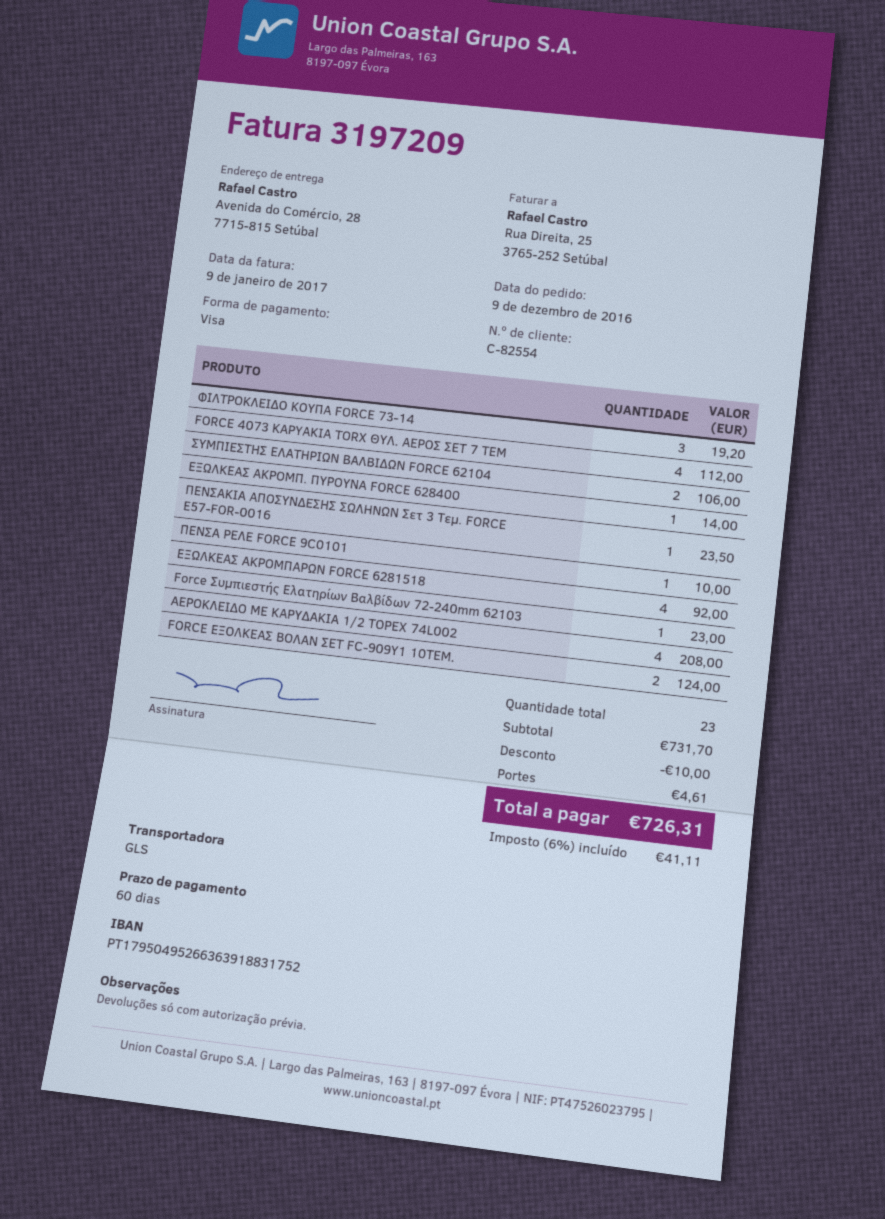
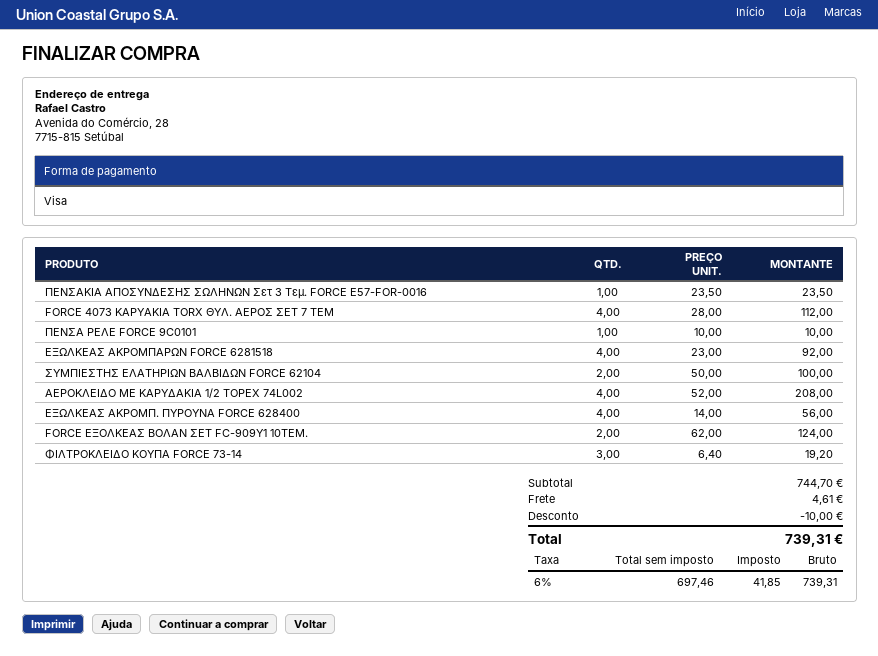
ΣΥΜΠΙΕΣΤΗΣ ΕΛΑΤΗΡΙΩΝ ΒΑΛΒΙΔΩΝ FORCE 62104: 2 for 106.00 -> 2 for 100.00
ΕΞΩΛΚΕΑΣ ΑΚΡΟΜΠ. ΠΥΡΟΥΝΑ FORCE 628400: 1 for 14.00 -> 4 for 56.00
Force Συμπιεστής Ελατηρίων Βαλβίδων 72-240mm 62103: 1 for 23.00 -> none
subtotal: 731.70 -> 744.70
tax: 6% = 41.11 -> 6% = 41.85
total: 726.31 -> 739.31

